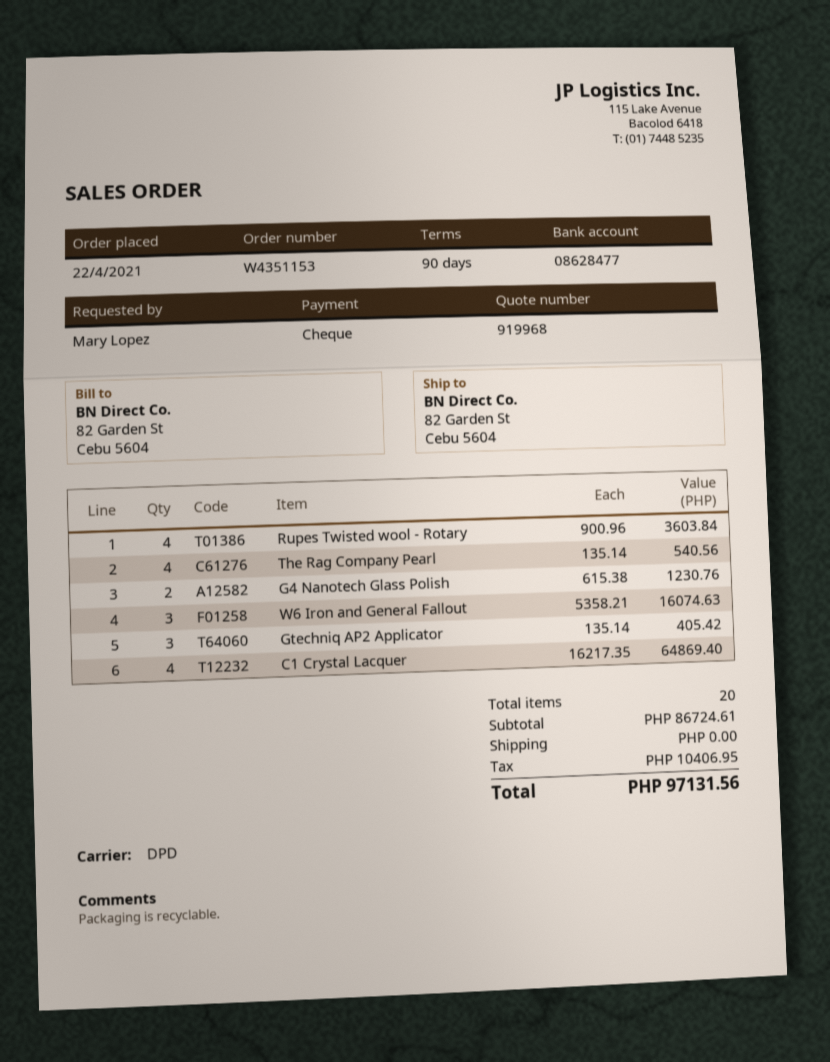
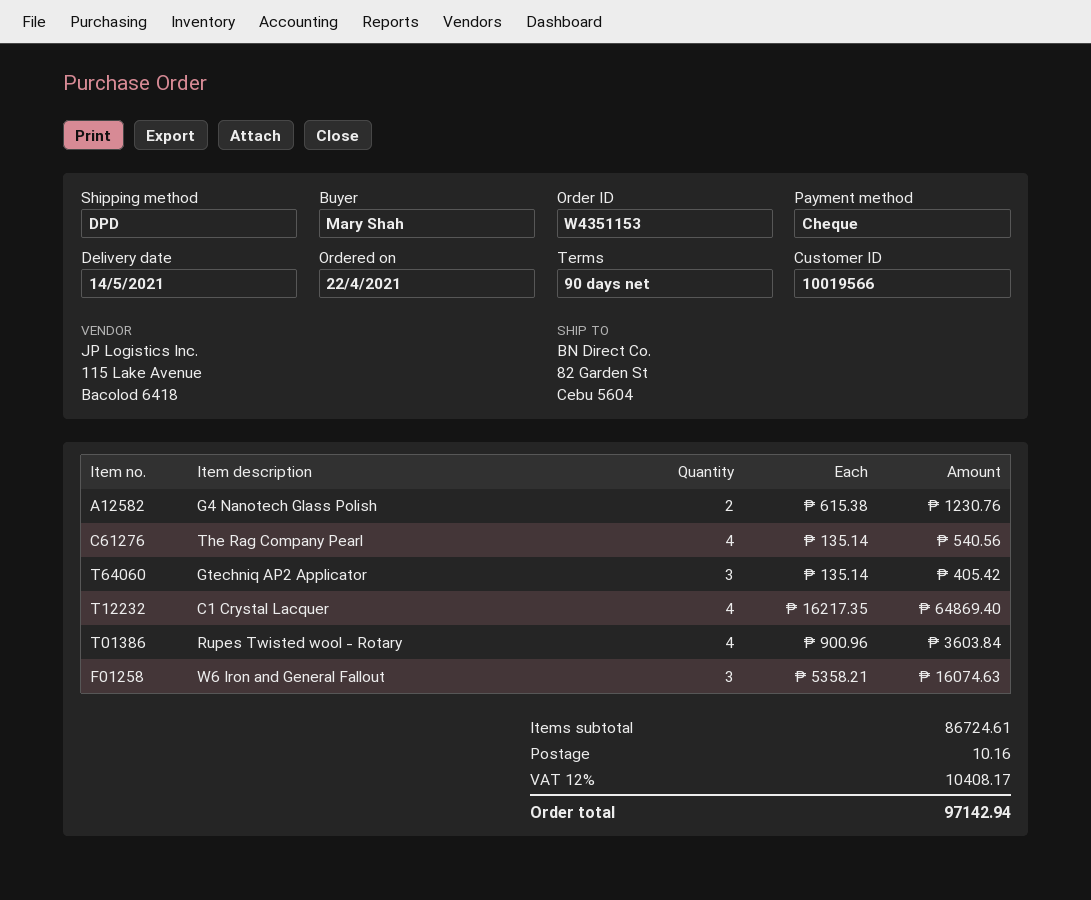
ordered by: Mary Lopez -> Mary Shah
shipping: 0.00 -> 10.16
tax: 10406.95 -> 10408.17
total: 97131.56 -> 97142.94

